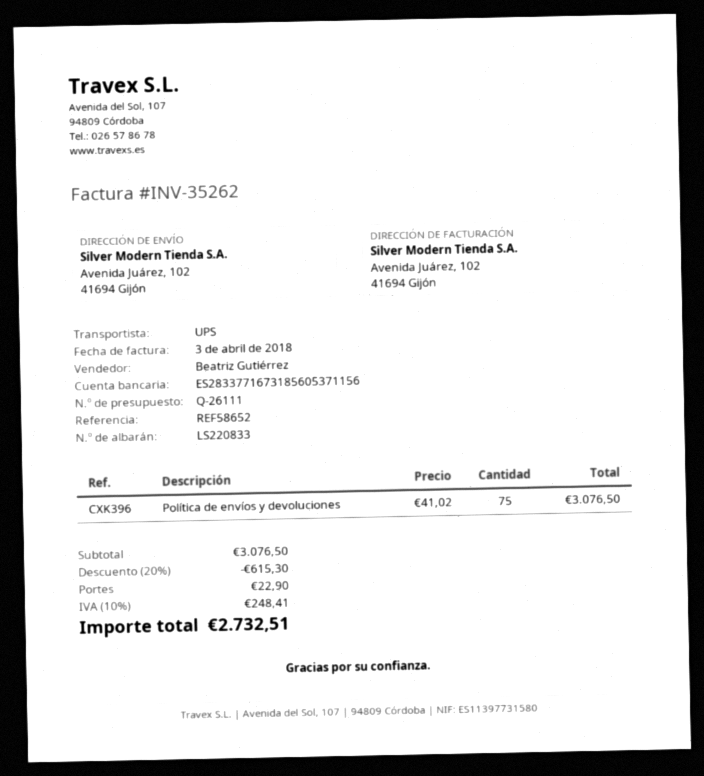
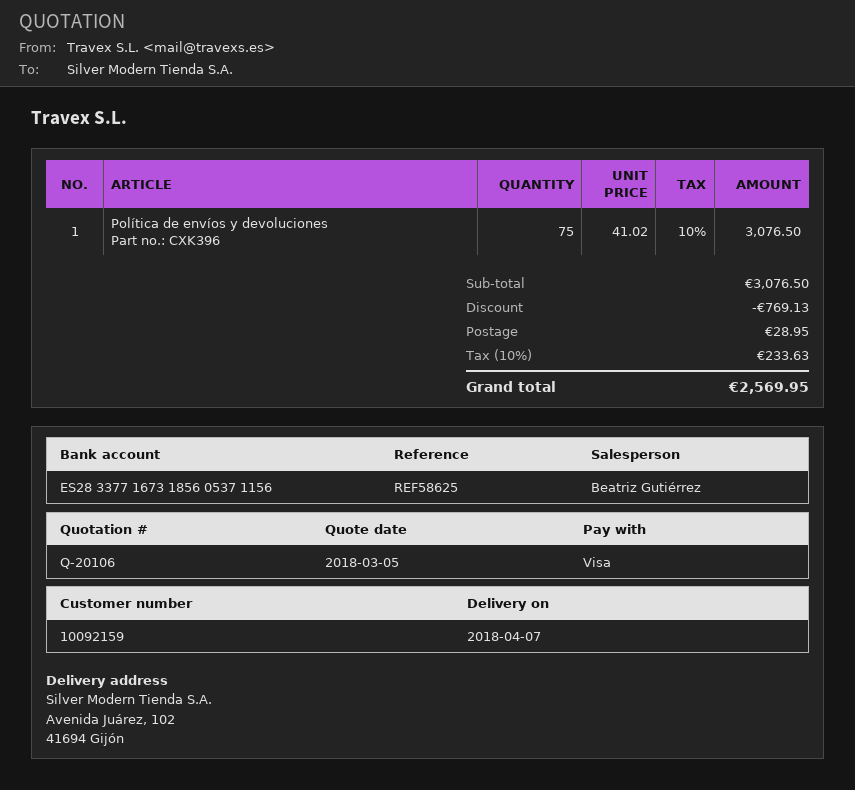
quote number: Q-26111 -> Q-20106
reference: REF58652 -> REF58625
discount: 615.30 -> 769.13
shipping: 22.90 -> 28.95
tax: 10% = 248.41 -> 10% = 233.63
total: 2732.51 -> 2569.95

